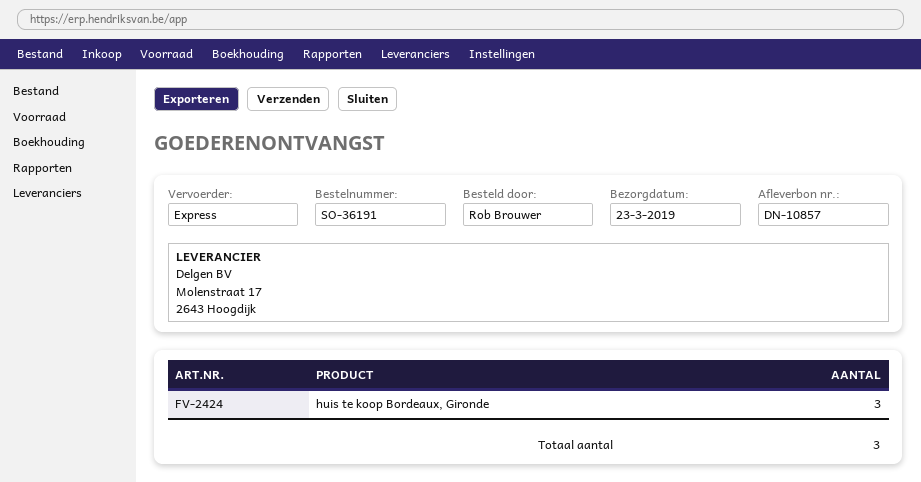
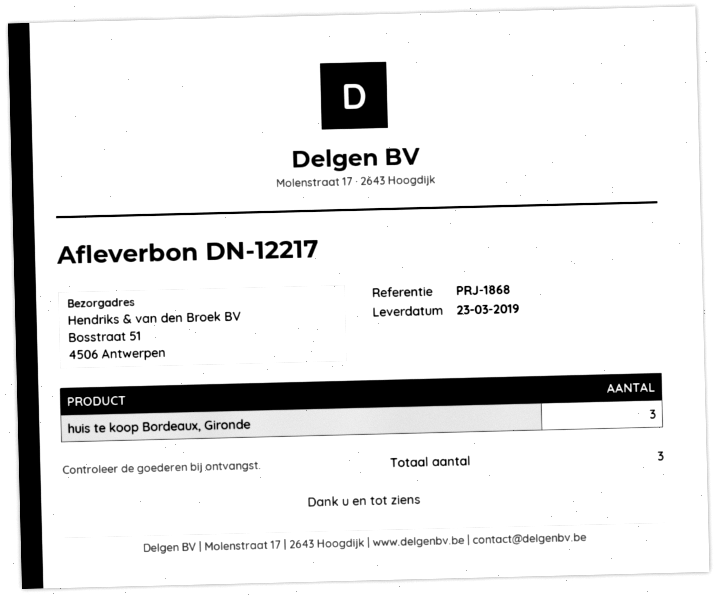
delivery note number: DN-10857 -> DN-12217

